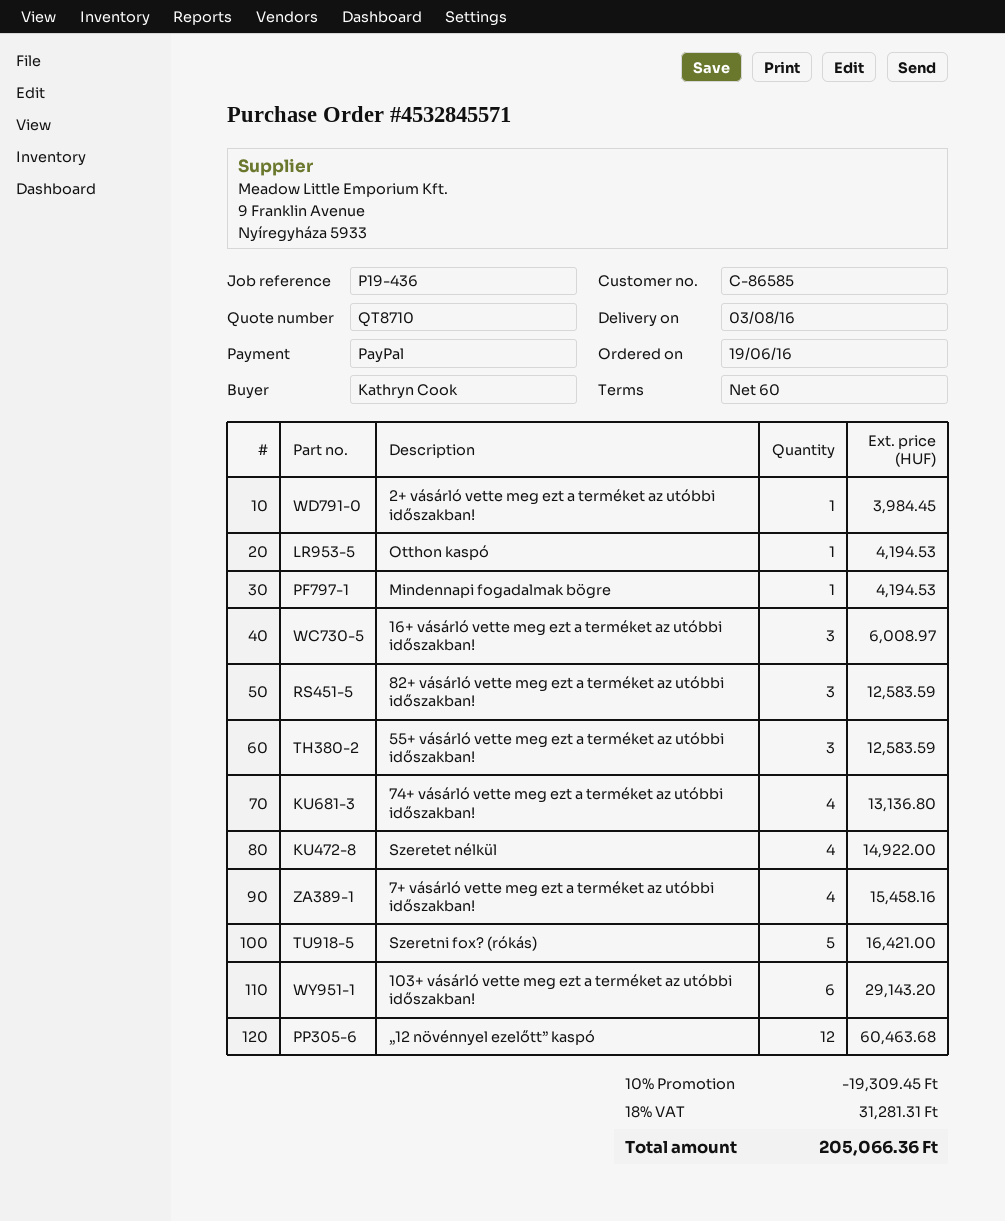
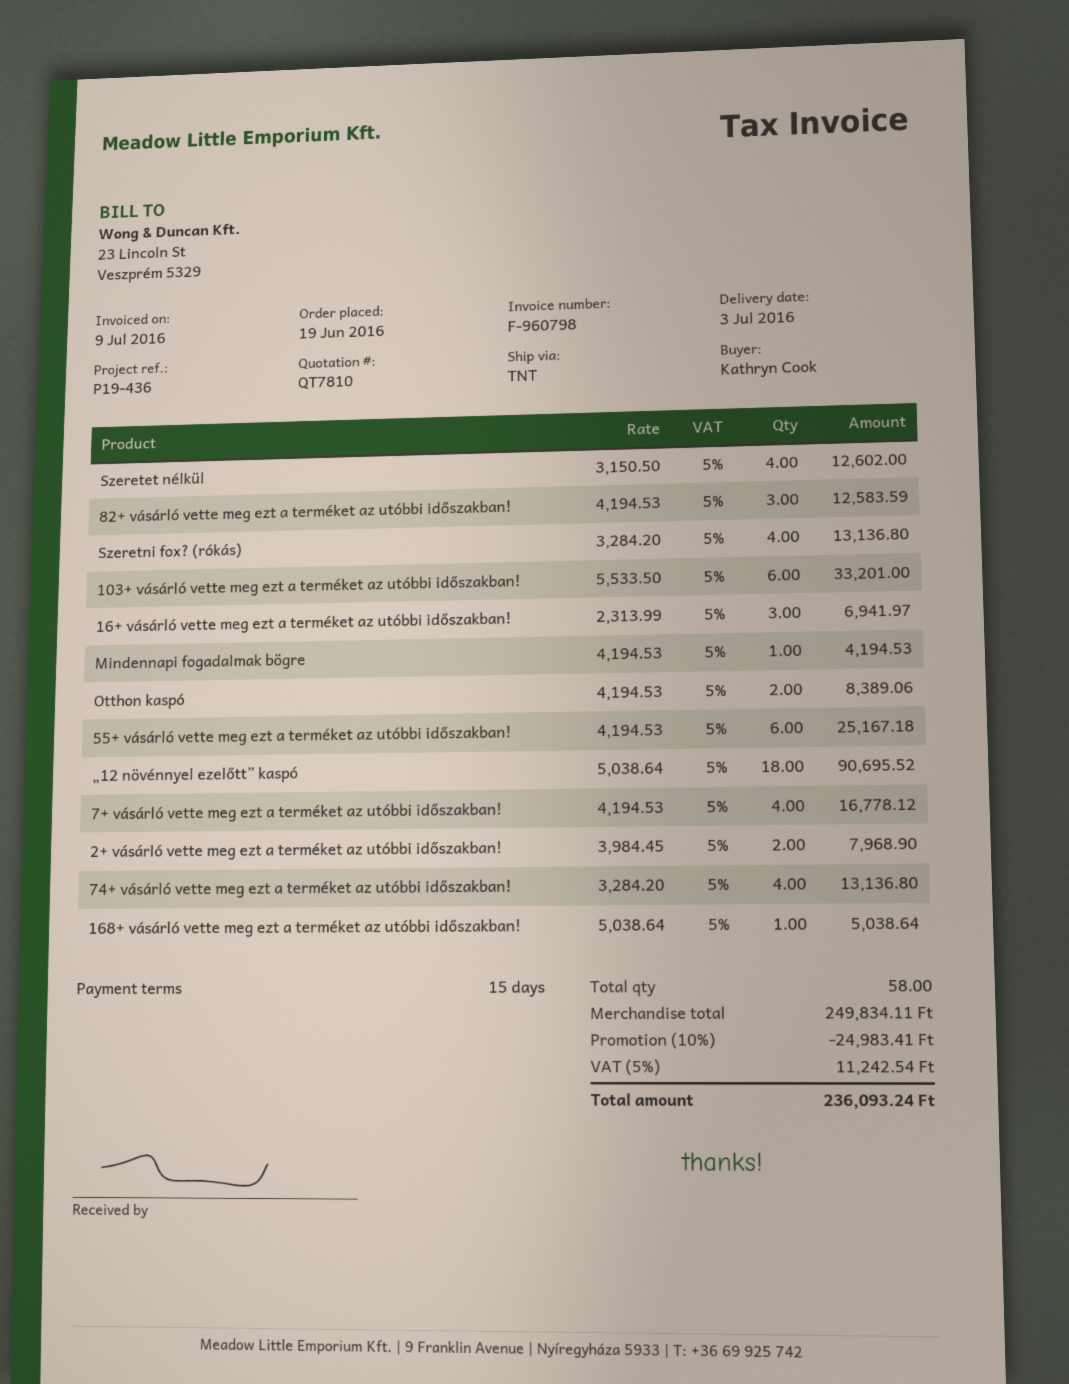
quote number: QT8710 -> QT7810
delivery date: 2016-08-03 -> 2016-07-03
payment terms: 60 days -> 15 days
2+ vásárló vette meg ezt a terméket az utóbbi időszakban!: 1 for 3984.45 -> 2 for 7968.90
Otthon kaspó: 1 for 4194.53 -> 2 for 8389.06
16+ vásárló vette meg ezt a terméket az utóbbi időszakban!: 3 for 6008.97 -> 3 for 6941.97
55+ vásárló vette meg ezt a terméket az utóbbi időszakban!: 3 for 12583.59 -> 6 for 25167.18
Szeretet nélkül: 4 for 14922.00 -> 4 for 12602.00
7+ vásárló vette meg ezt a terméket az utóbbi időszakban!: 4 for 15458.16 -> 4 for 16778.12
Szeretni fox? (rókás): 5 for 16421.00 -> 4 for 13136.80
103+ vásárló vette meg ezt a terméket az utóbbi időszakban!: 6 for 29143.20 -> 6 for 33201.00
„12 növénnyel ezelőtt” kaspó: 12 for 60463.68 -> 18 for 90695.52
168+ vásárló vette meg ezt a terméket az utóbbi időszakban!: none -> 1 for 5038.64
discount: 10% = 19309.45 -> 10% = 24983.41
tax: 18% = 31281.31 -> 5% = 11242.54
total: 205066.36 -> 236093.24

